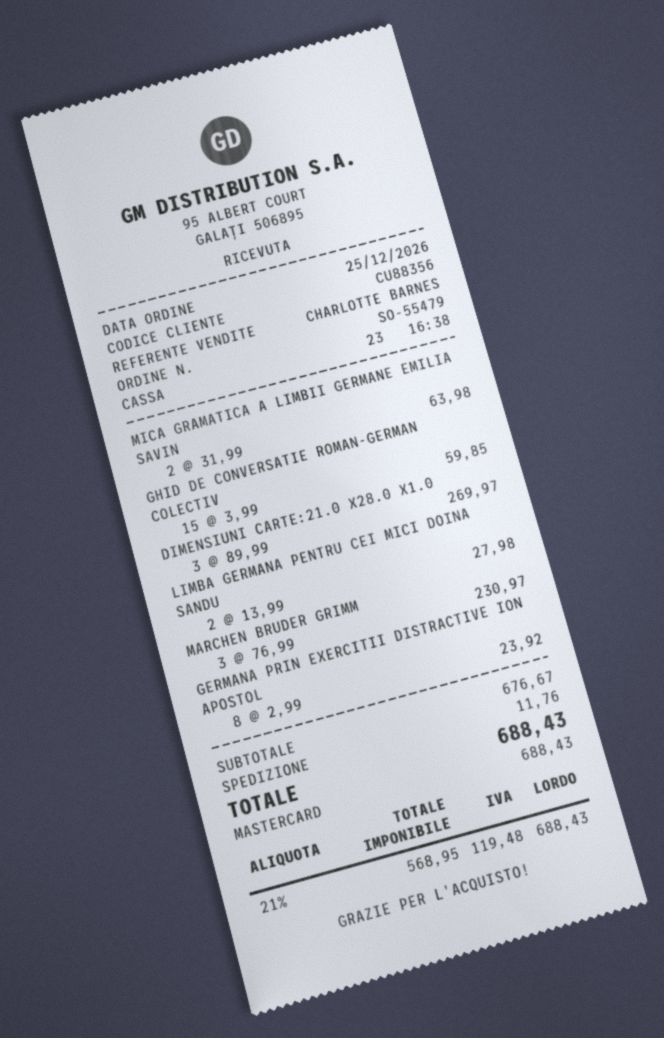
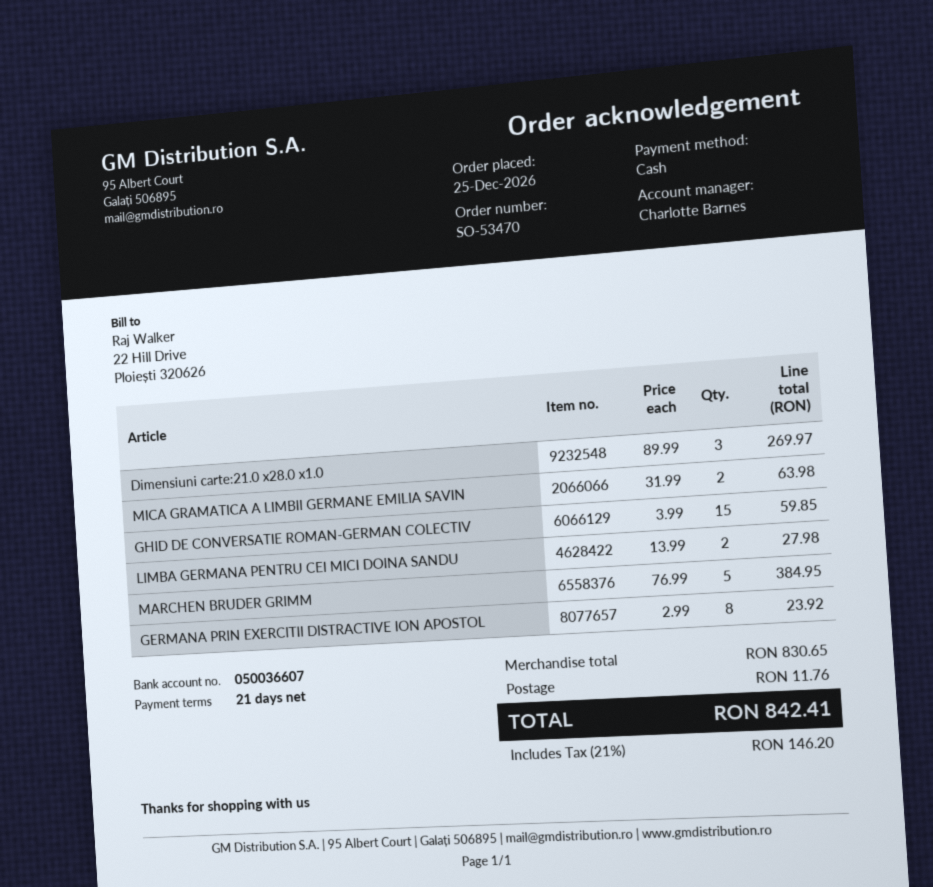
order number: SO-55479 -> SO-53470
payment method: Mastercard -> cash
MARCHEN BRUDER GRIMM: 3 x 76.99 = 230.97 -> 5 x 76.99 = 384.95
subtotal: 676.67 -> 830.65
tax: 21% = 119.48 -> 21% = 146.20
total: 688.43 -> 842.41

